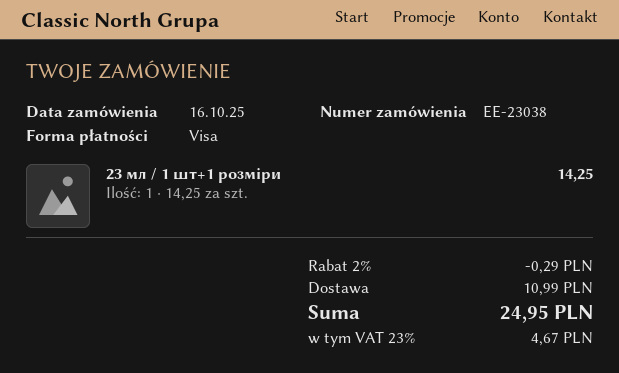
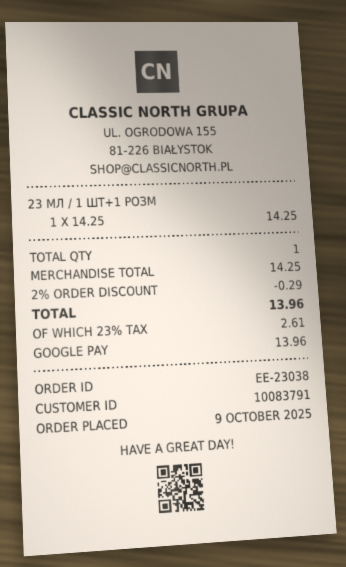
order date: 2025-10-16 -> 2025-10-09
payment method: Visa -> Google Pay
shipping: 10.99 -> none
tax: 23% = 4.67 -> 23% = 2.61
total: 24.95 -> 13.96

